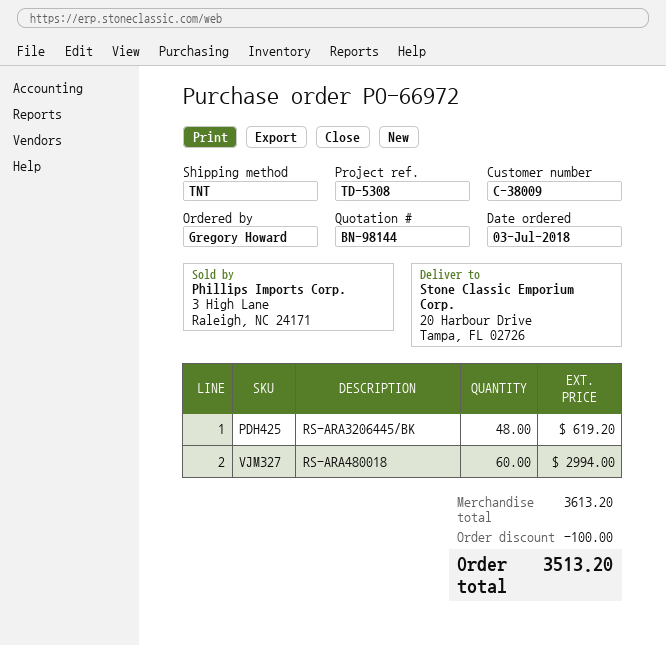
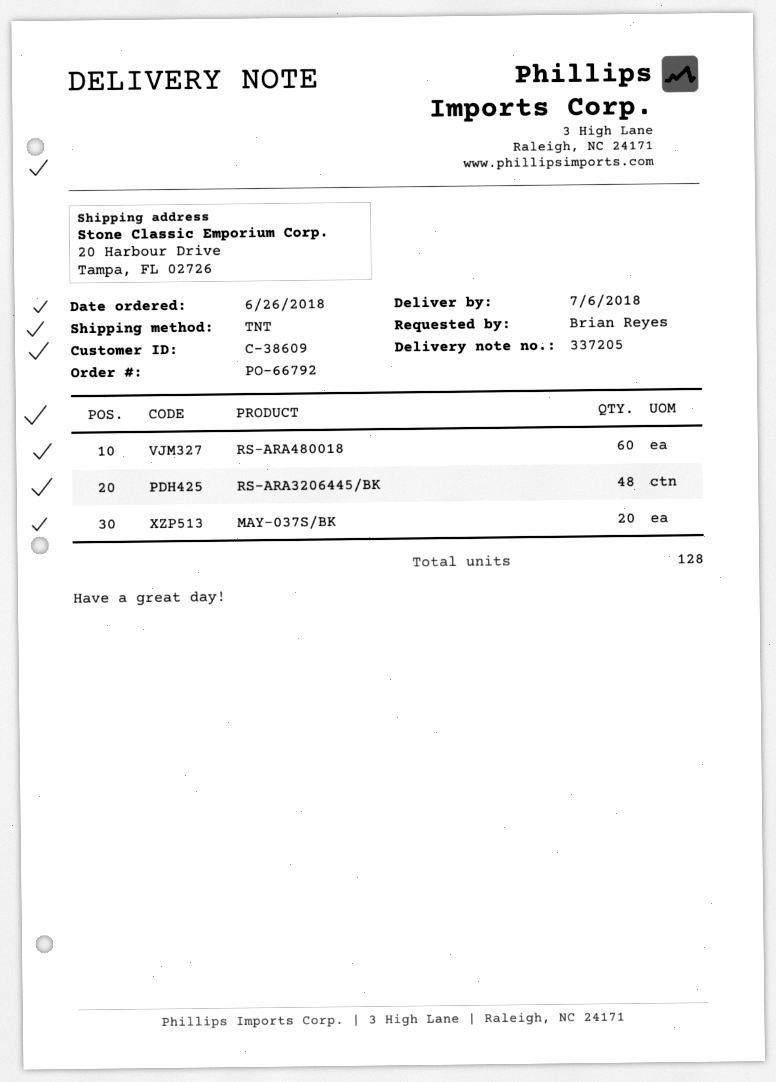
order number: PO-66972 -> PO-66792
order date: 2018-07-03 -> 2018-06-26
customer number: C-38009 -> C-38609
ordered by: Gregory Howard -> Brian Reyes
MAY-037S/BK: none -> 20

